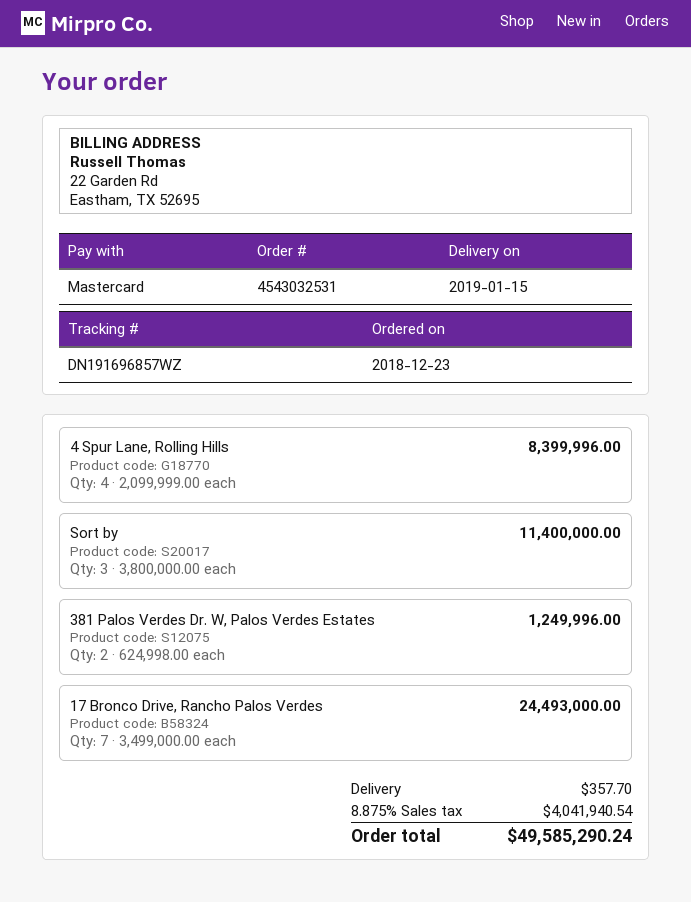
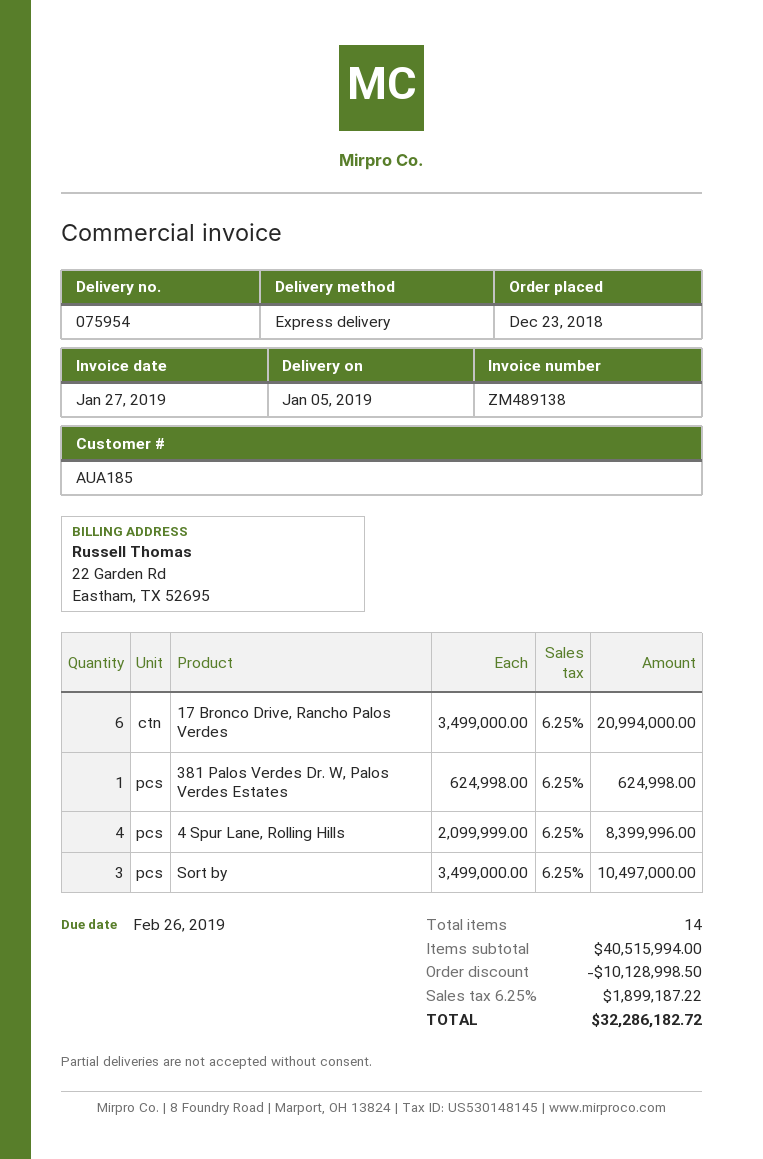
delivery date: 2019-01-15 -> 2019-01-05
Sort by: 3 x 3800000.00 = 11400000.00 -> 3 x 3499000.00 = 10497000.00
381 Palos Verdes Dr. W, Palos Verdes Estates: 2 x 624998.00 = 1249996.00 -> 1 x 624998.00 = 624998.00
17 Bronco Drive, Rancho Palos Verdes: 7 x 3499000.00 = 24493000.00 -> 6 x 3499000.00 = 20994000.00
discount: none -> 10128998.50
shipping: 357.70 -> none
tax: 8.875% = 4041940.54 -> 6.25% = 1899187.22
total: 49585290.24 -> 32286182.72

